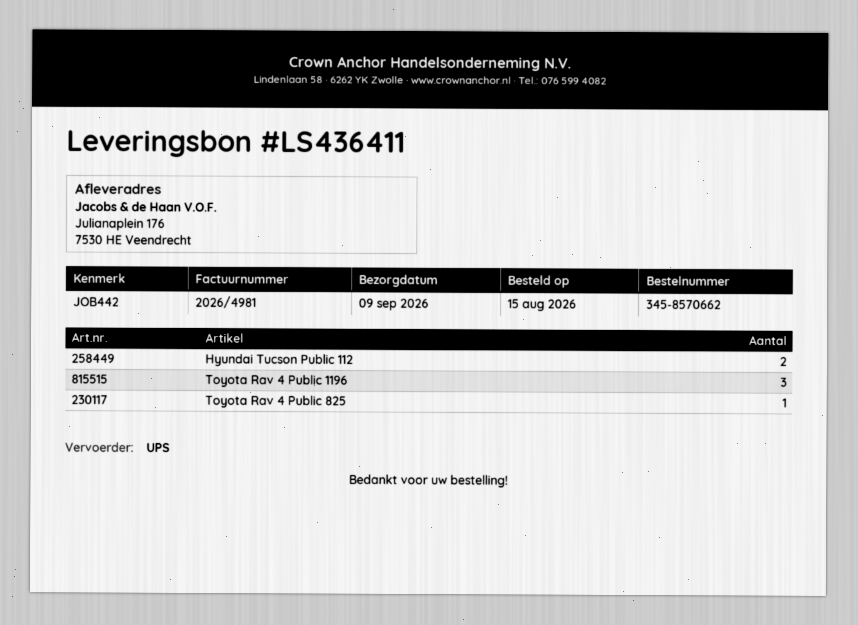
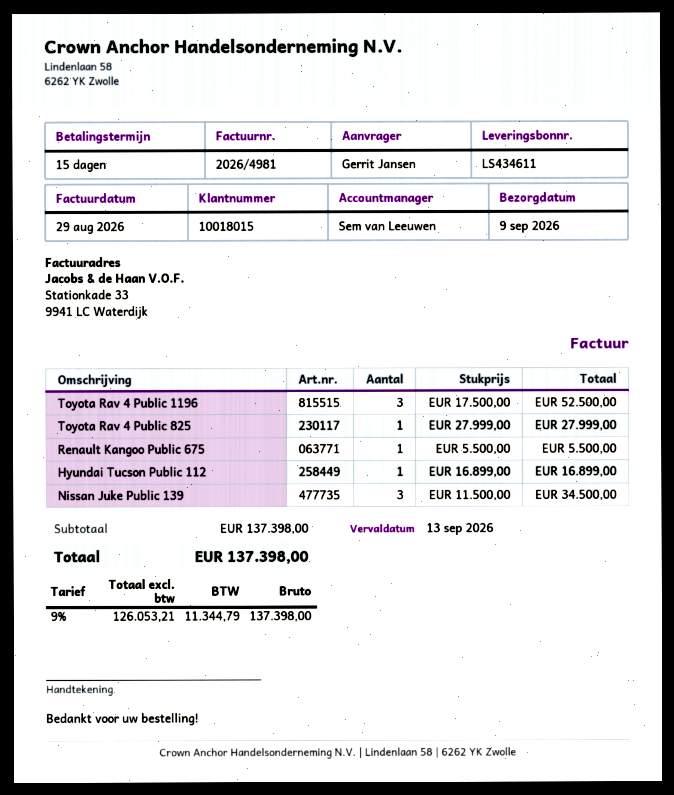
delivery note number: LS436411 -> LS434611
Hyundai Tucson Public 112: 2 -> 1
Renault Kangoo Public 675: none -> 1
Nissan Juke Public 139: none -> 3

